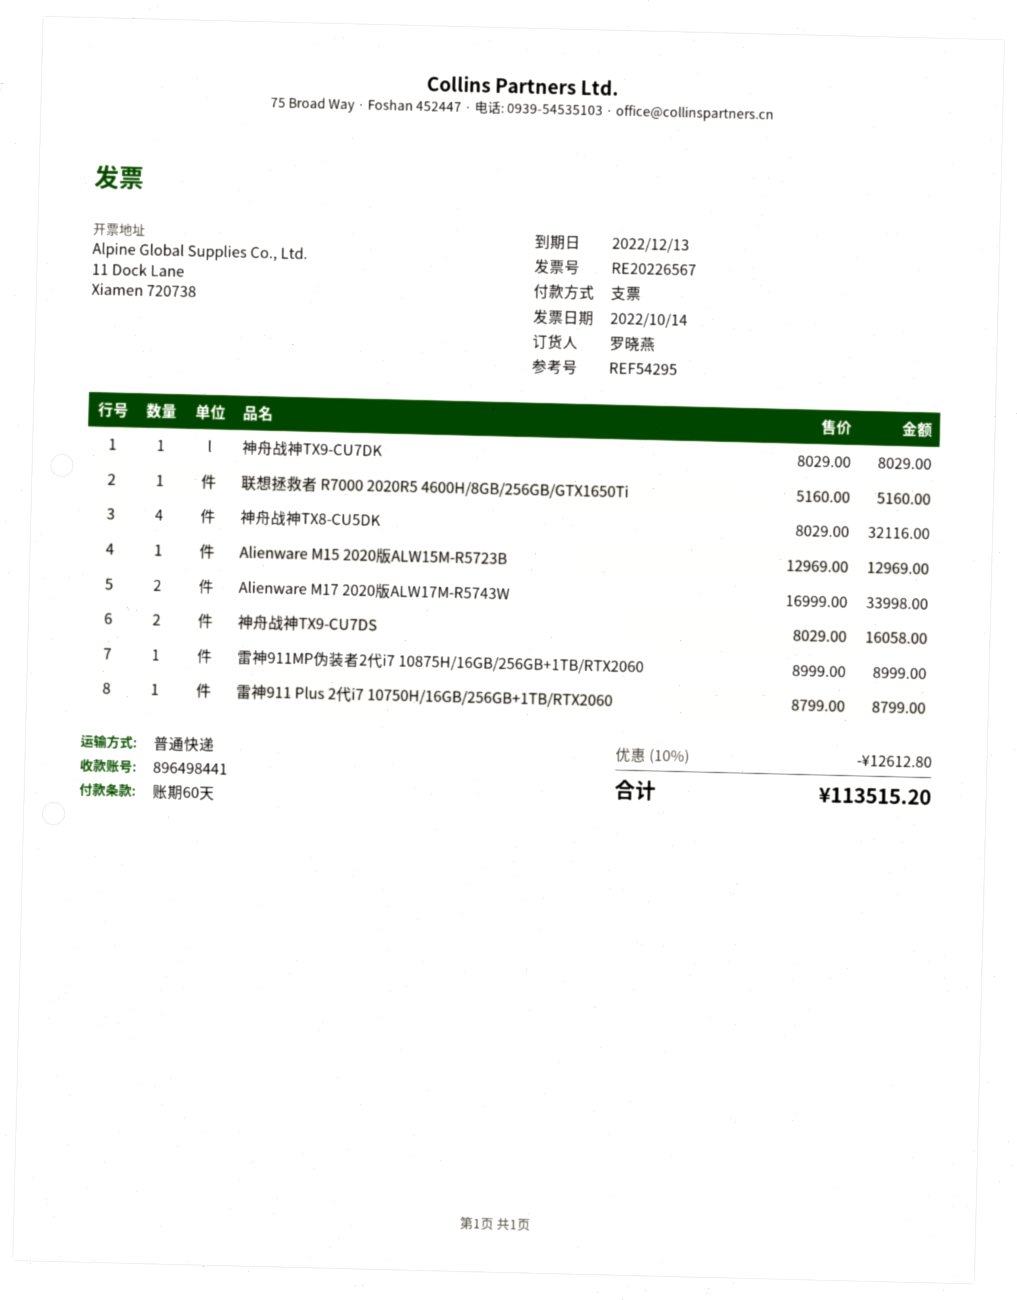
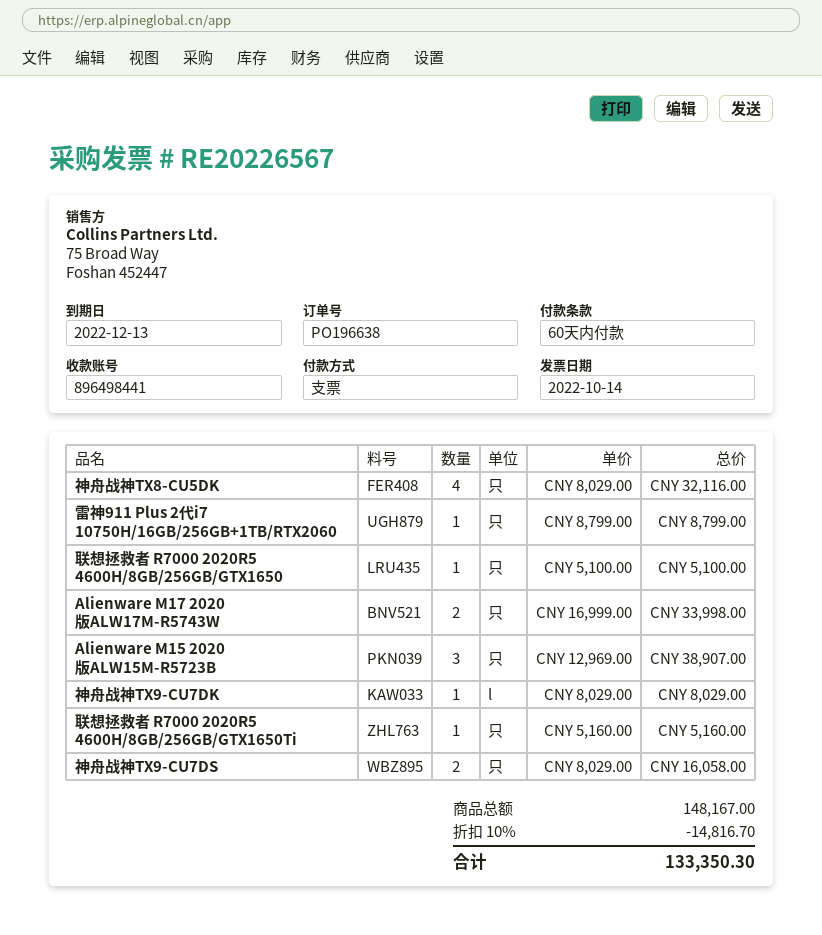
Alienware M15 2020版ALW15M-R5723B: 1 x 12969.00 = 12969.00 -> 3 x 12969.00 = 38907.00
雷神911MP伪装者2代i7 10875H/16GB/256GB+1TB/RTX2060: 1 x 8999.00 = 8999.00 -> none
联想拯救者 R7000 2020R5 4600H/8GB/256GB/GTX1650: none -> 1 x 5100.00 = 5100.00
discount: 10% = 12612.80 -> 10% = 14816.70
total: 113515.20 -> 133350.30

